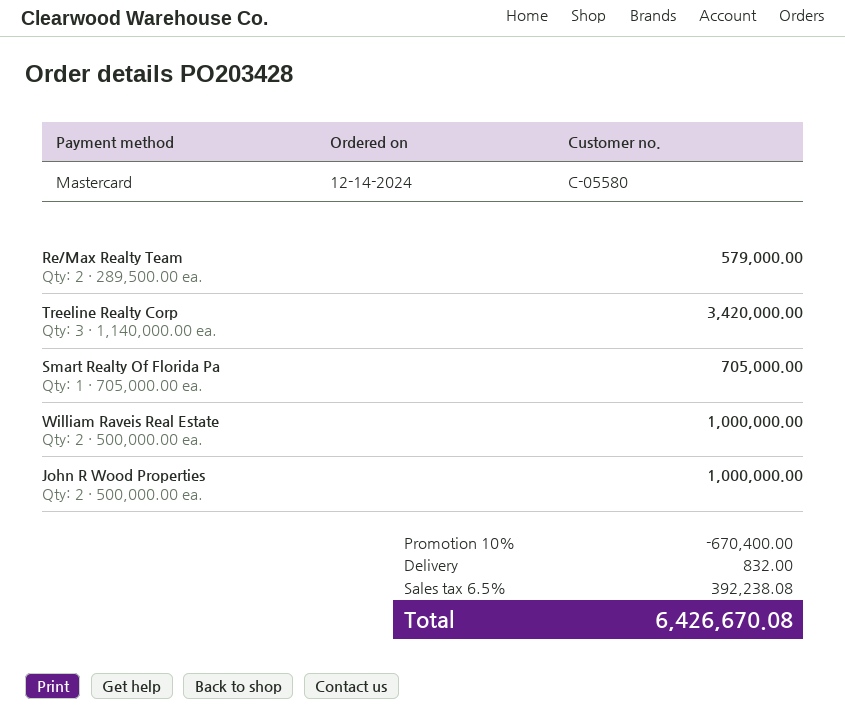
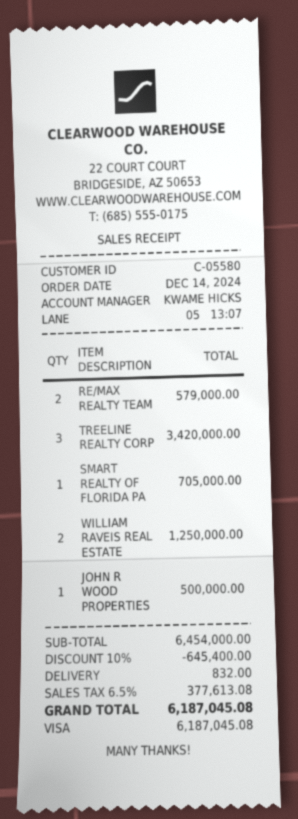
payment method: Mastercard -> Visa
William Raveis Real Estate: 2 for 1000000.00 -> 2 for 1250000.00
John R Wood Properties: 2 for 1000000.00 -> 1 for 500000.00
discount: 10% = 670400.00 -> 10% = 645400.00
tax: 6.5% = 392238.08 -> 6.5% = 377613.08
total: 6426670.08 -> 6187045.08

